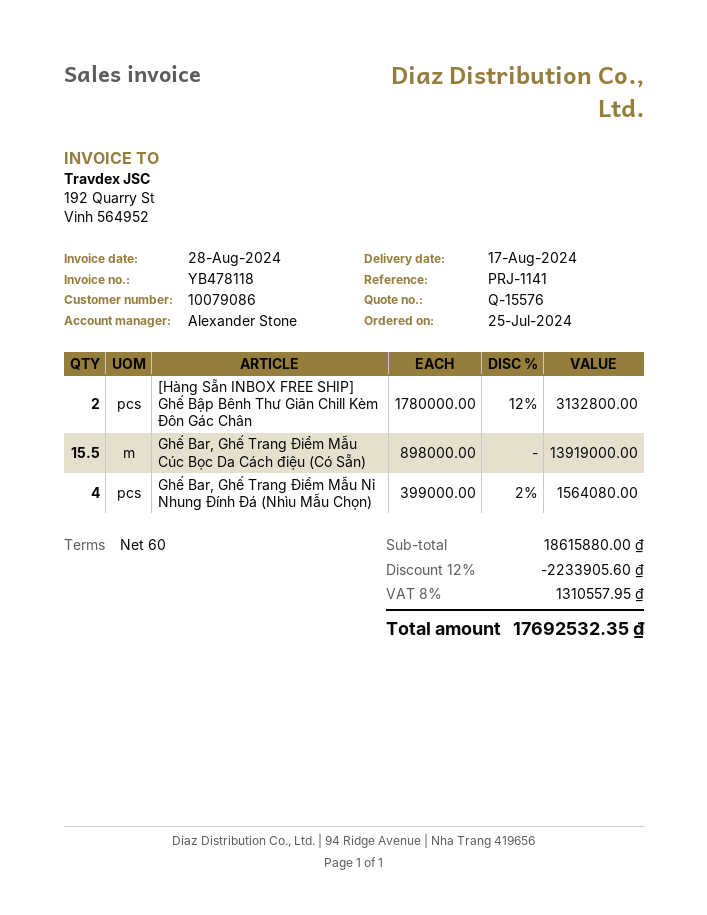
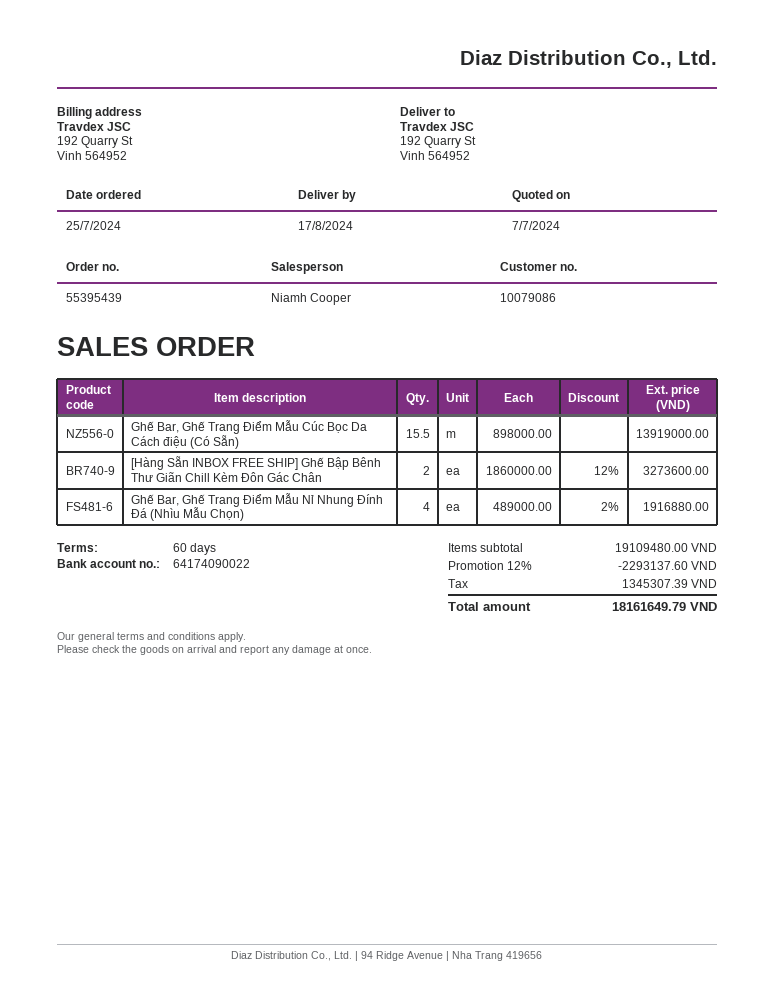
sales rep: Alexander Stone -> Niamh Cooper
[Hàng Sẵn INBOX FREE SHIP] Ghế Bập Bênh Thư Giãn Chill Kèm Đôn Gác Chân: 2 x 1780000.00 - 12% = 3132800.00 -> 2 x 1860000.00 - 12% = 3273600.00
Ghế Bar, Ghế Trang Điểm Mẫu Nỉ Nhung Đính Đá (Nhìu Mẫu Chọn): 4 x 399000.00 - 2% = 1564080.00 -> 4 x 489000.00 - 2% = 1916880.00
subtotal: 18615880.00 -> 19109480.00
discount: 12% = 2233905.60 -> 12% = 2293137.60
tax: 1310557.95 -> 1345307.39
total: 17692532.35 -> 18161649.79

